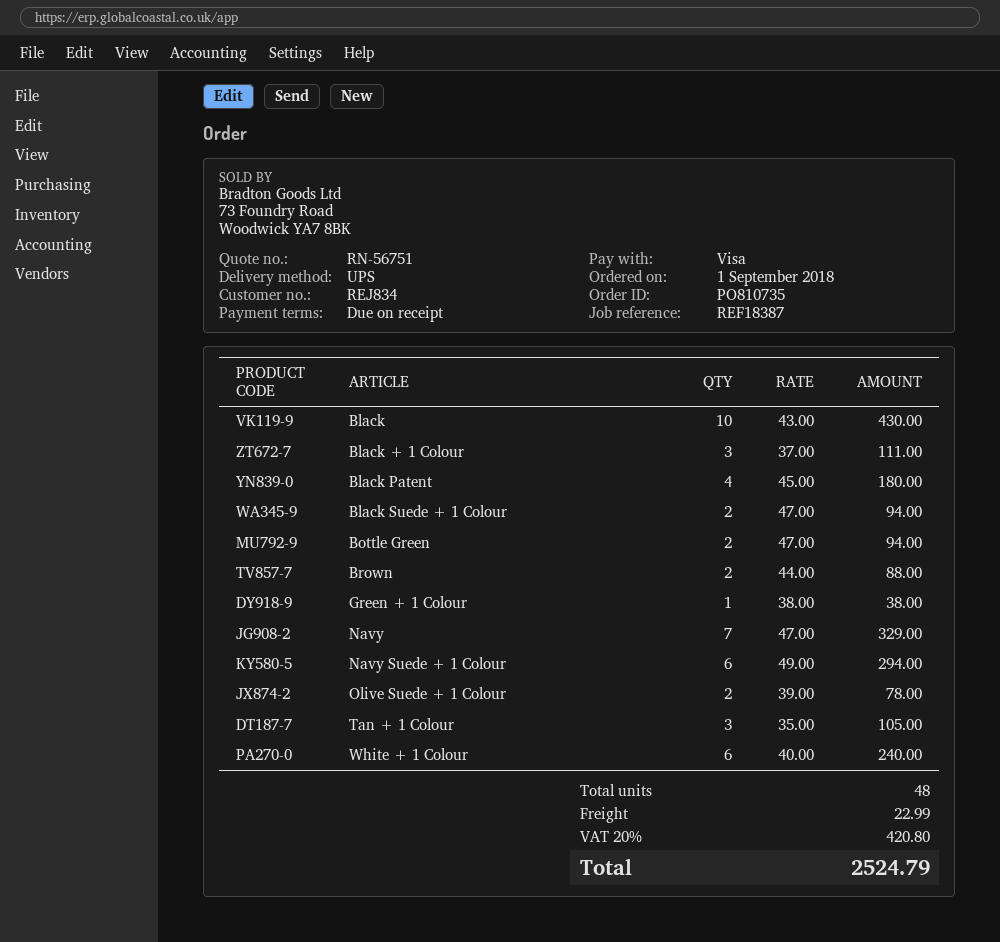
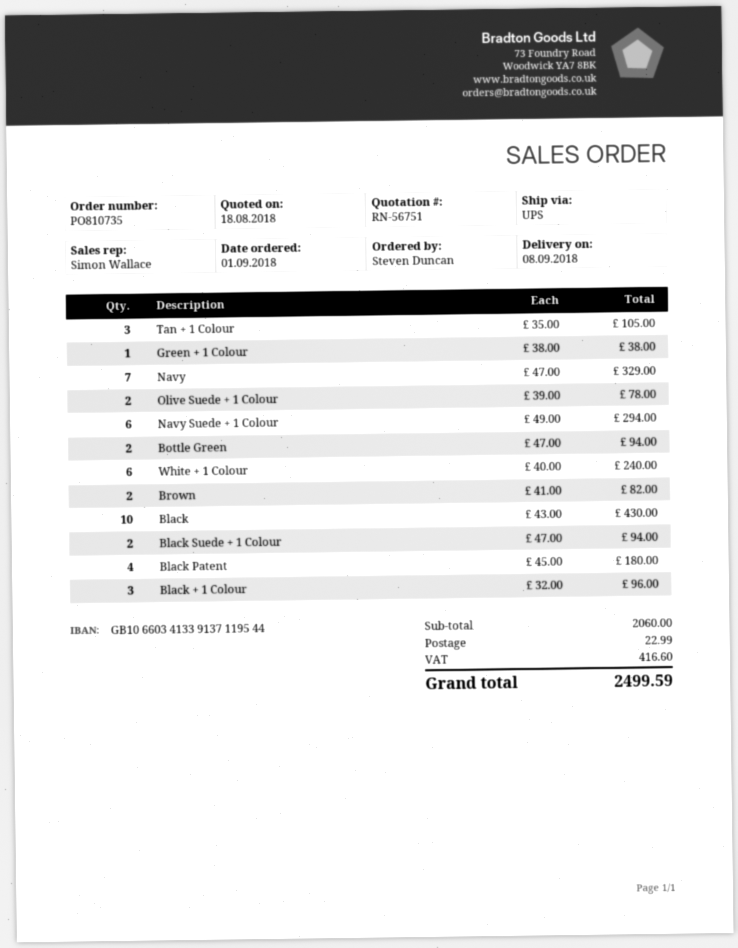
Black + 1 Colour: 3 x 37.00 = 111.00 -> 3 x 32.00 = 96.00
Brown: 2 x 44.00 = 88.00 -> 2 x 41.00 = 82.00
tax: 420.80 -> 416.60
total: 2524.79 -> 2499.59

